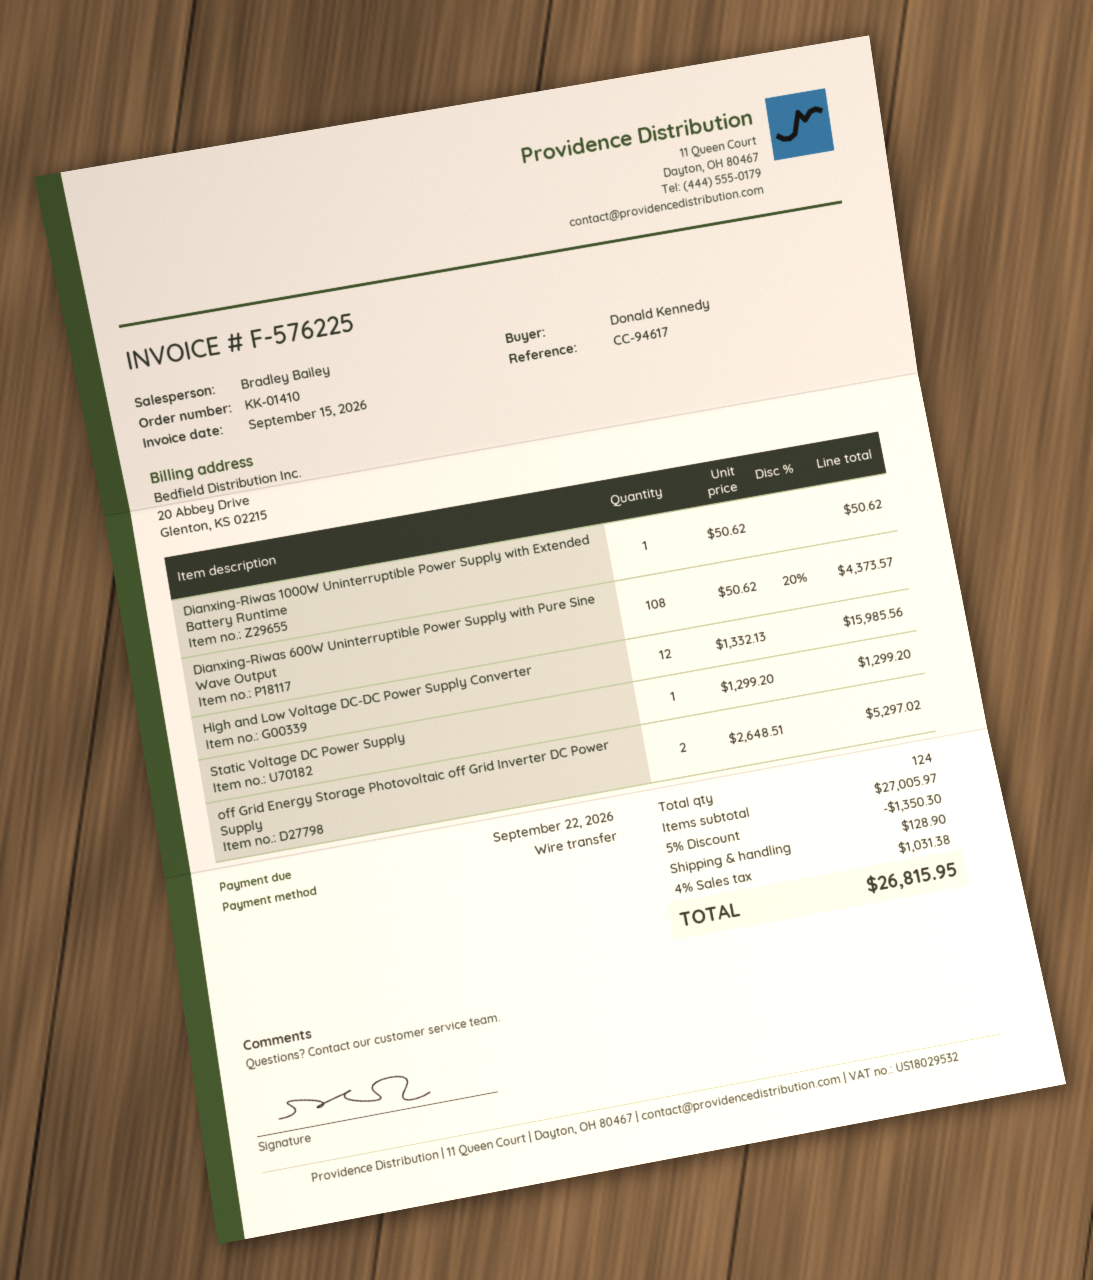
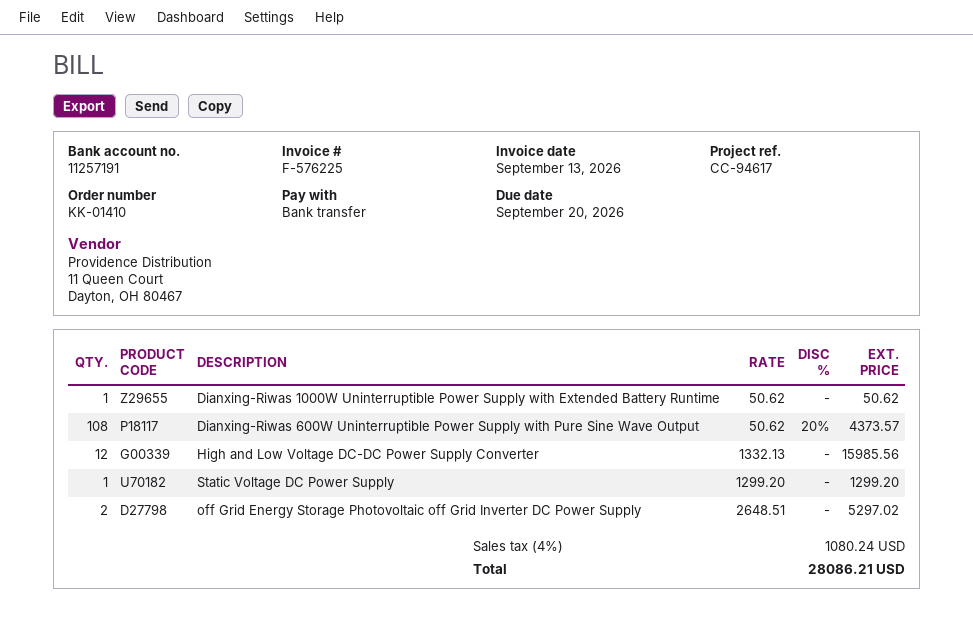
invoice date: 2026-09-15 -> 2026-09-13
due date: 2026-09-22 -> 2026-09-20
discount: 5% = 1350.30 -> none
shipping: 128.90 -> none
tax: 4% = 1031.38 -> 4% = 1080.24
total: 26815.95 -> 28086.21

